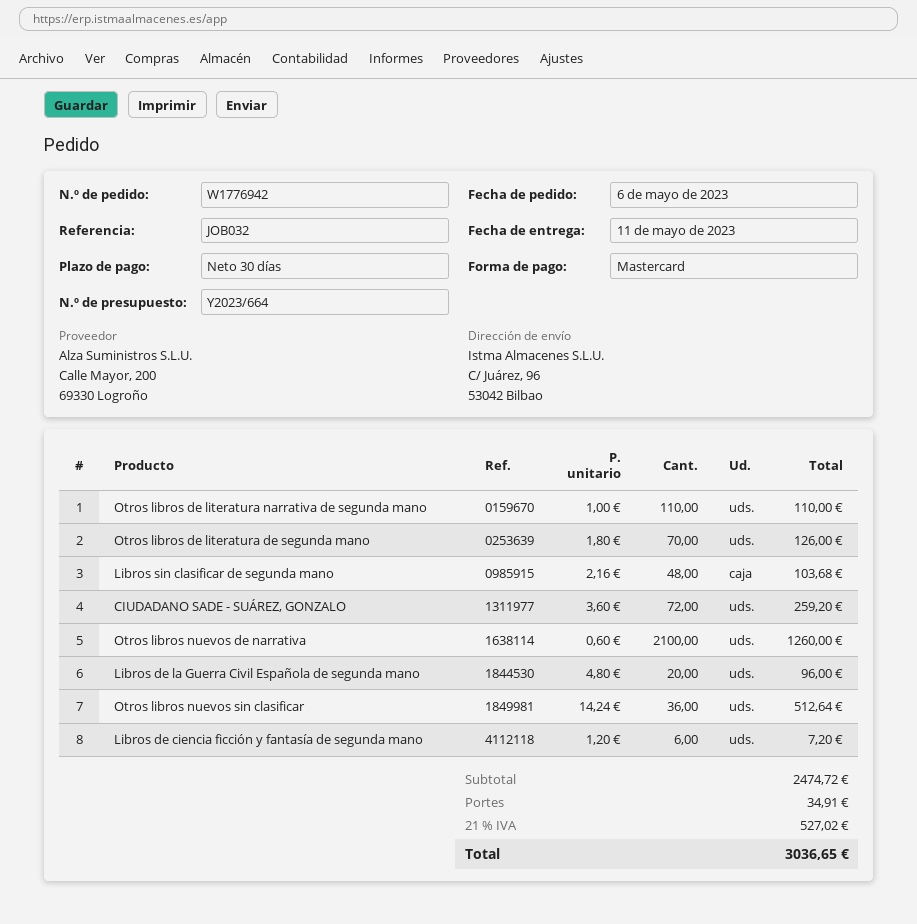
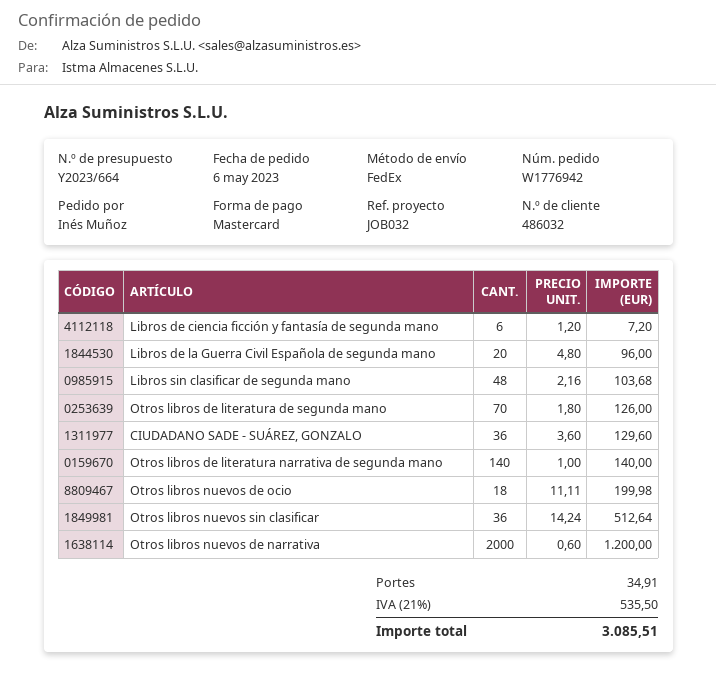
Otros libros de literatura narrativa de segunda mano: 110 x 1.00 = 110.00 -> 140 x 1.00 = 140.00
CIUDADANO SADE - SUÁREZ, GONZALO: 72 x 3.60 = 259.20 -> 36 x 3.60 = 129.60
Otros libros nuevos de narrativa: 2100 x 0.60 = 1260.00 -> 2000 x 0.60 = 1200.00
Otros libros nuevos de ocio: none -> 18 x 11.11 = 199.98
tax: 21% = 527.02 -> 21% = 535.50
total: 3036.65 -> 3085.51

